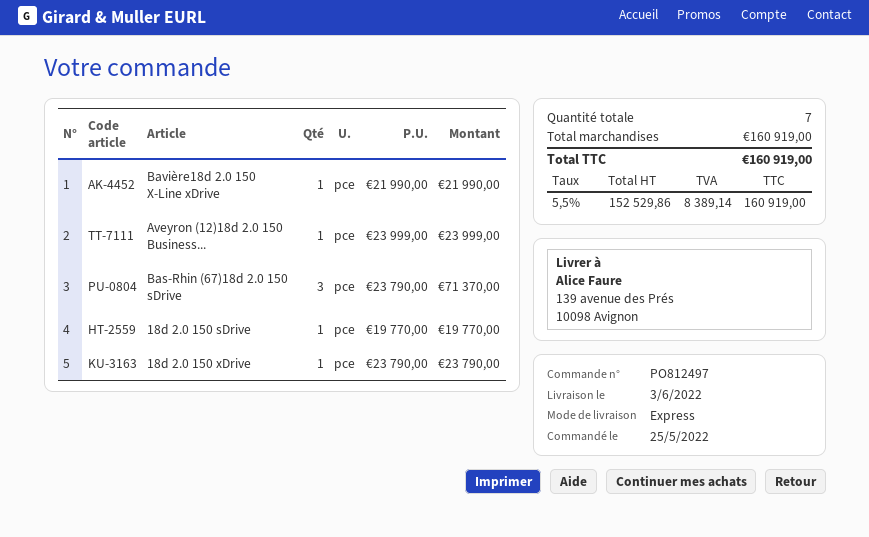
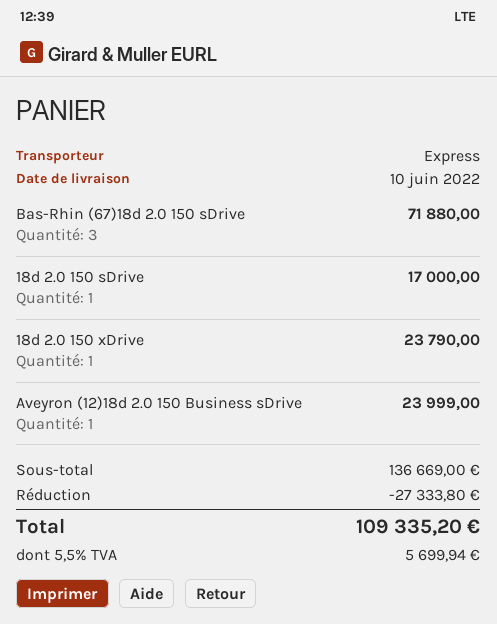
delivery date: 2022-06-03 -> 2022-06-10
Bavière18d 2.0 150 X-Line xDrive: 1 for 21990.00 -> none
Bas-Rhin (67)18d 2.0 150 sDrive: 3 for 71370.00 -> 3 for 71880.00
18d 2.0 150 sDrive: 1 for 19770.00 -> 1 for 17000.00
subtotal: 160919.00 -> 136669.00
discount: none -> 27333.80
tax: 5.5% = 8389.14 -> 5.5% = 5699.94
total: 160919.00 -> 109335.20

